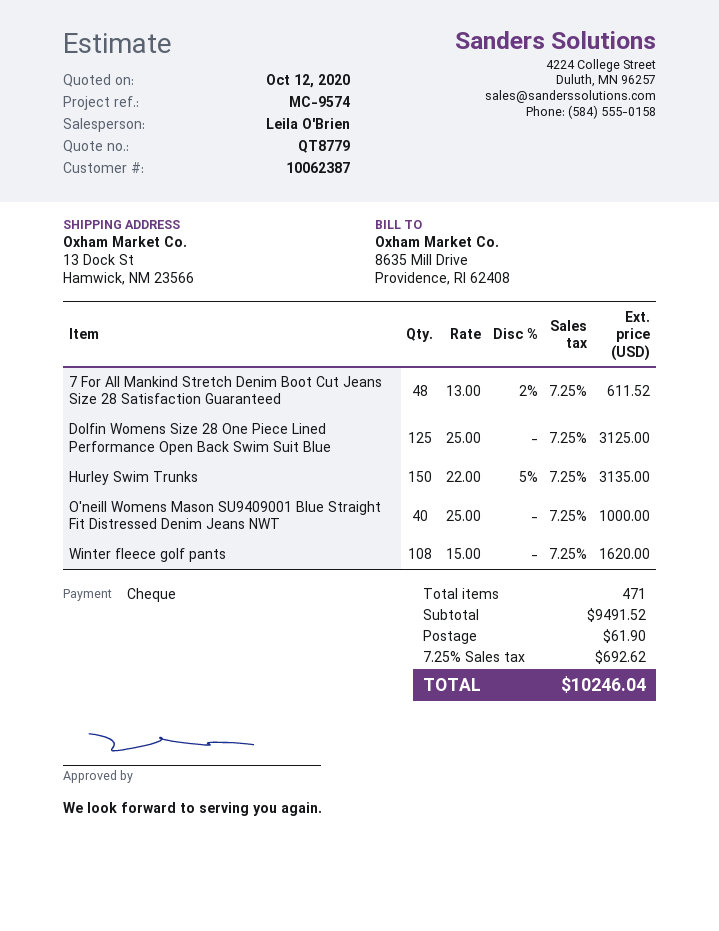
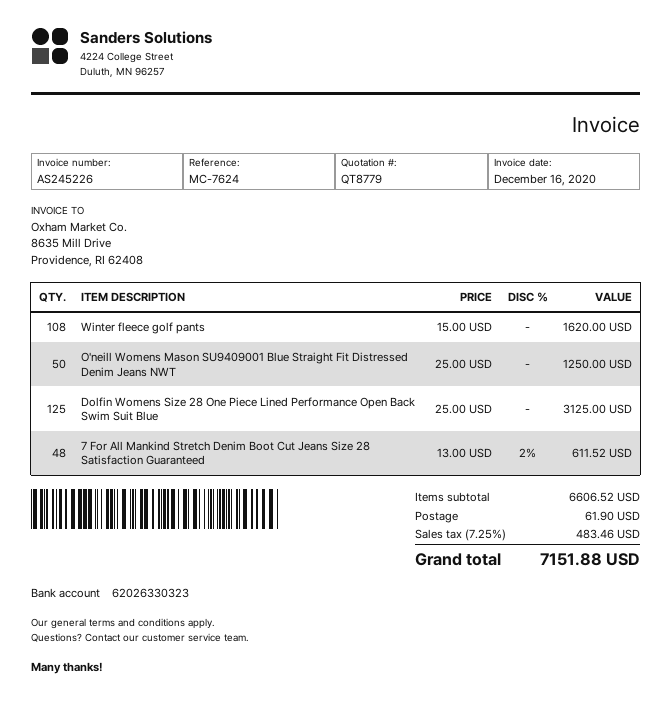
reference: MC-9574 -> MC-7624
Hurley Swim Trunks: 150 x 22.00 - 5% = 3135.00 -> none
O'neill Womens Mason SU9409001 Blue Straight Fit Distressed Denim Jeans NWT: 40 x 25.00 = 1000.00 -> 50 x 25.00 = 1250.00
subtotal: 9491.52 -> 6606.52
tax: 7.25% = 692.62 -> 7.25% = 483.46
total: 10246.04 -> 7151.88

